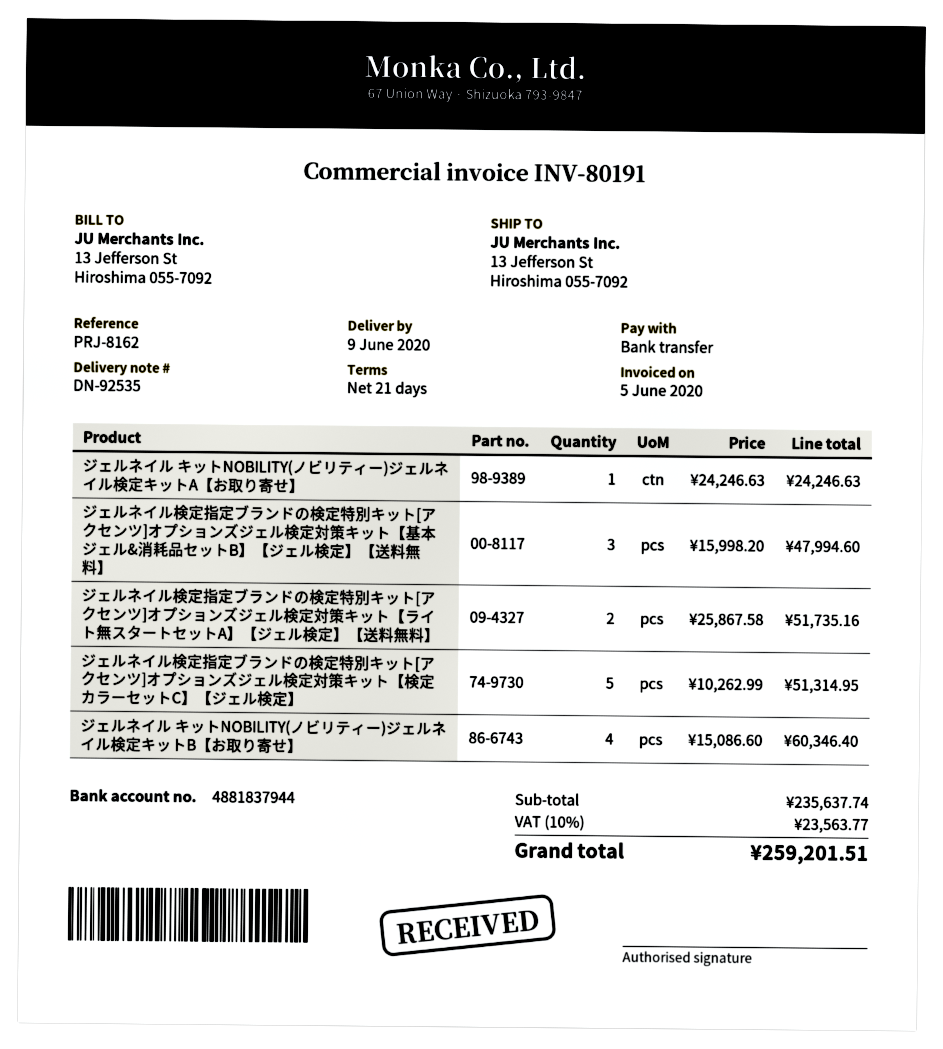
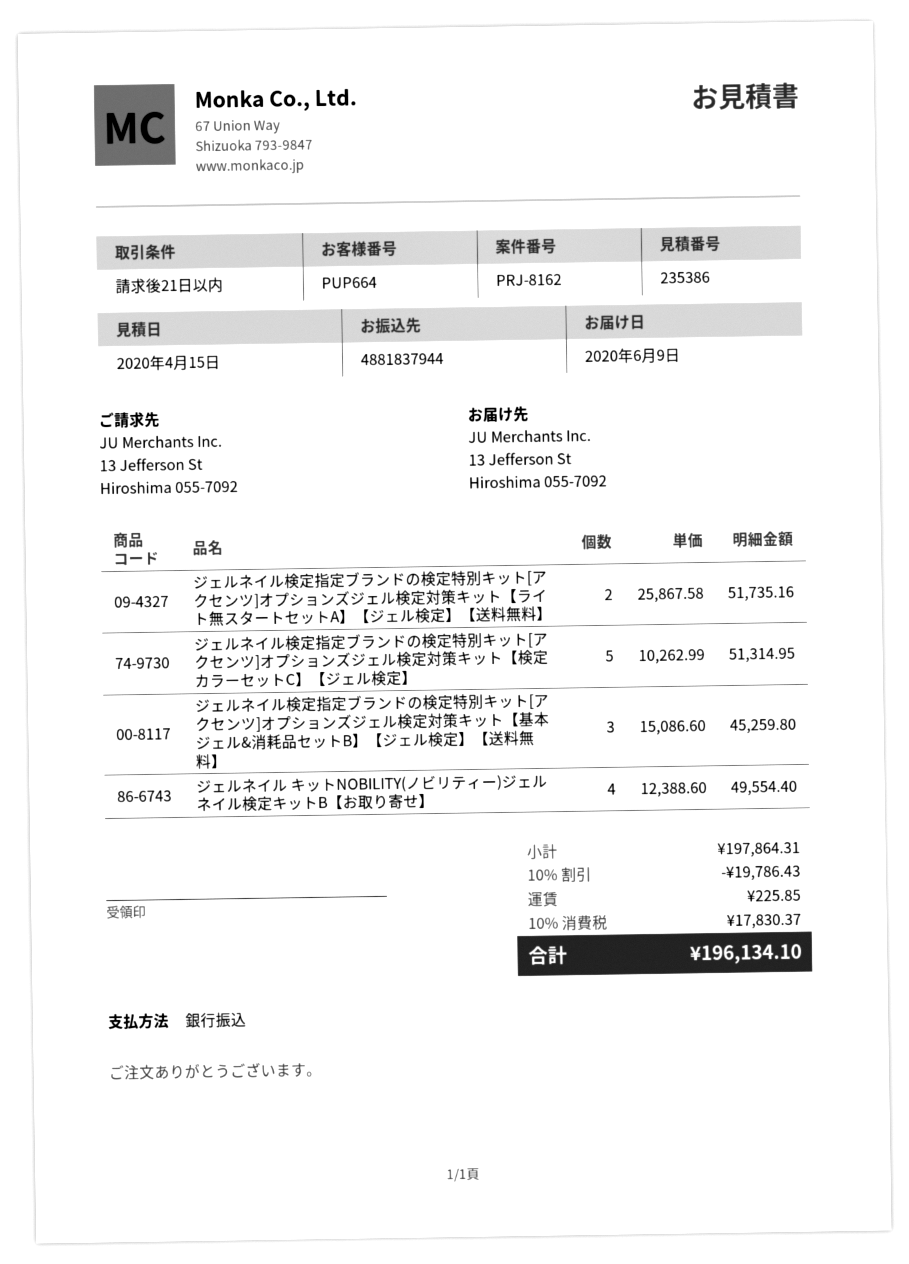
ジェルネイル キットNOBILITY(ノビリティー)ジェルネイル検定キットA【お取り寄せ】: 1 x 24246.63 = 24246.63 -> none
ジェルネイル検定指定ブランドの検定特別キット[アクセンツ]オプションズジェル検定対策キット【基本ジェル&消耗品セットB】【ジェル検定】【送料無料】: 3 x 15998.20 = 47994.60 -> 3 x 15086.60 = 45259.80
ジェルネイル キットNOBILITY(ノビリティー)ジェルネイル検定キットB【お取り寄せ】: 4 x 15086.60 = 60346.40 -> 4 x 12388.60 = 49554.40
subtotal: 235637.74 -> 197864.31
discount: none -> 10% = 19786.43
shipping: none -> 225.85
tax: 10% = 23563.77 -> 10% = 17830.37
total: 259201.51 -> 196134.10

